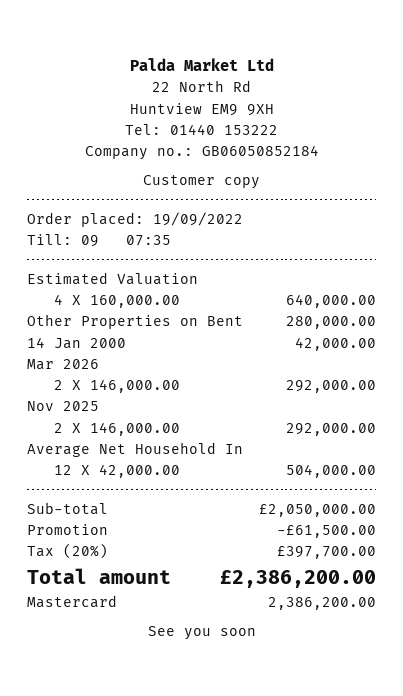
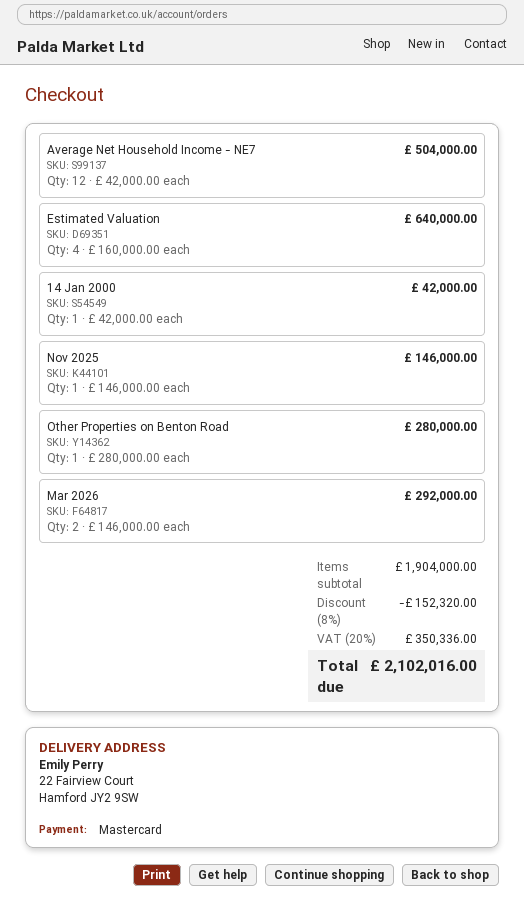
Nov 2025: 2 x 146000.00 = 292000.00 -> 1 x 146000.00 = 146000.00
subtotal: 2050000.00 -> 1904000.00
discount: 61500.00 -> 152320.00
tax: 20% = 397700.00 -> 20% = 350336.00
total: 2386200.00 -> 2102016.00

